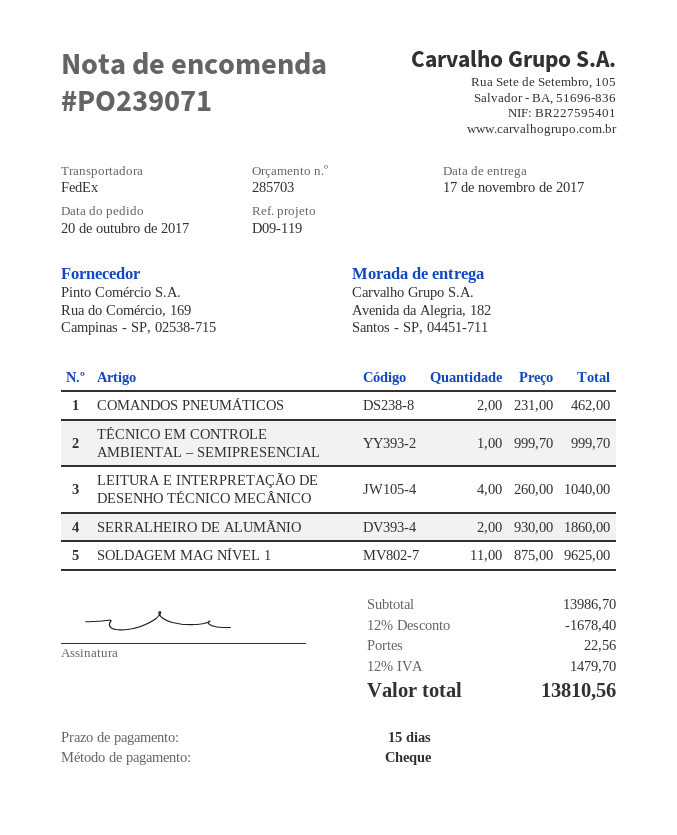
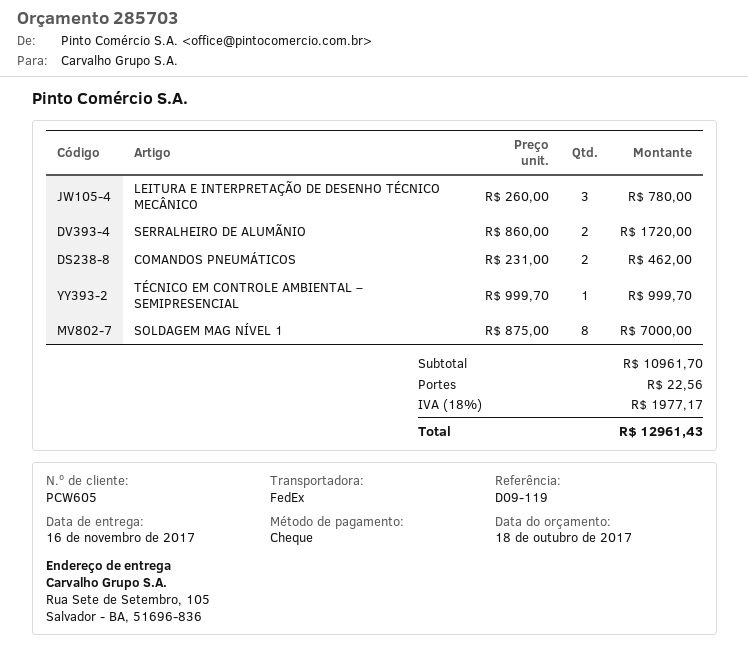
delivery date: 2017-11-17 -> 2017-11-16
ship to: Avenida da Alegria, 182, Santos - SP, 04451-711 -> Rua Sete de Setembro, 105, Salvador - BA, 51696-836
LEITURA E INTERPRETAÇÃO DE DESENHO TÉCNICO MECÂNICO: 4 x 260.00 = 1040.00 -> 3 x 260.00 = 780.00
SERRALHEIRO DE ALUMÃNIO: 2 x 930.00 = 1860.00 -> 2 x 860.00 = 1720.00
SOLDAGEM MAG NÍVEL 1: 11 x 875.00 = 9625.00 -> 8 x 875.00 = 7000.00
subtotal: 13986.70 -> 10961.70
discount: 12% = 1678.40 -> none
tax: 12% = 1479.70 -> 18% = 1977.17
total: 13810.56 -> 12961.43

